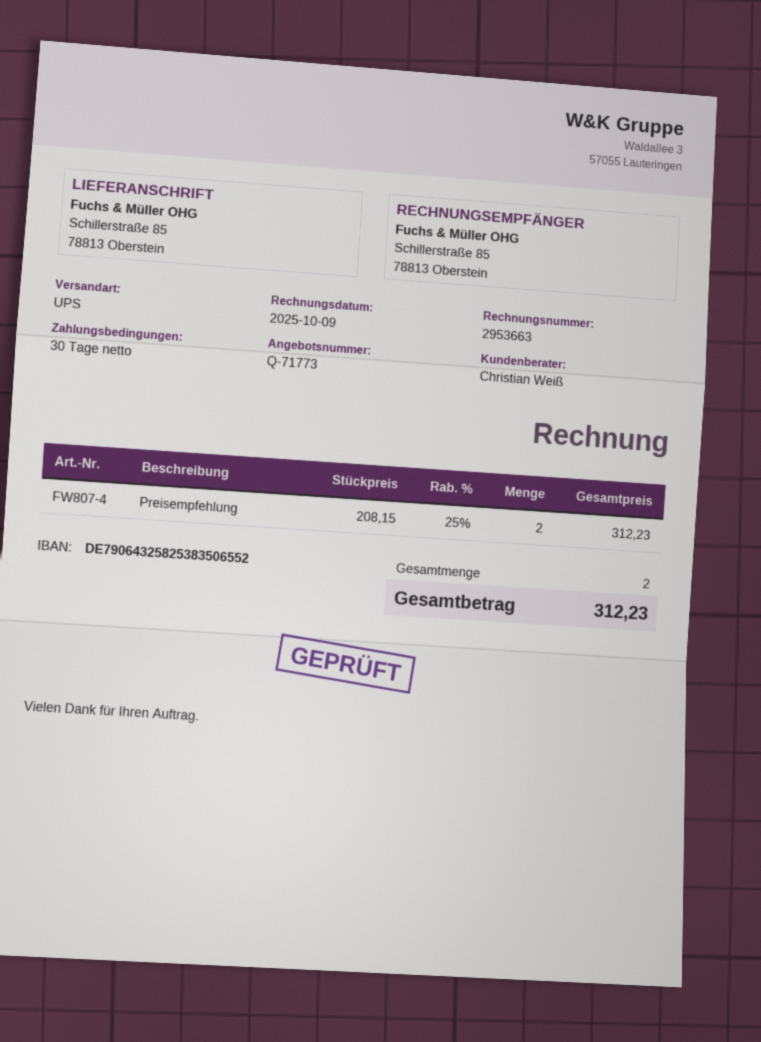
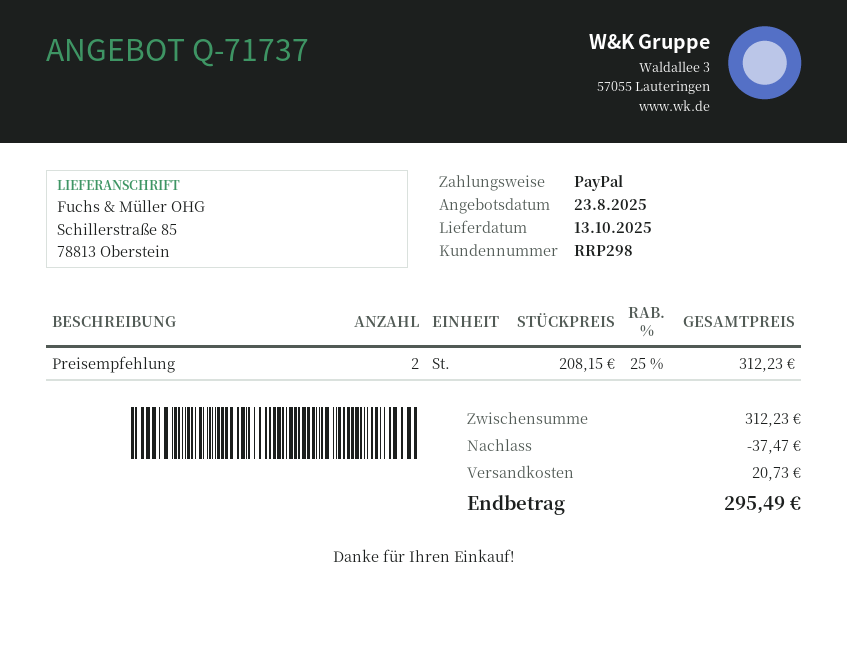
quote number: Q-71773 -> Q-71737
discount: none -> 37.47
shipping: none -> 20.73
total: 312.23 -> 295.49

